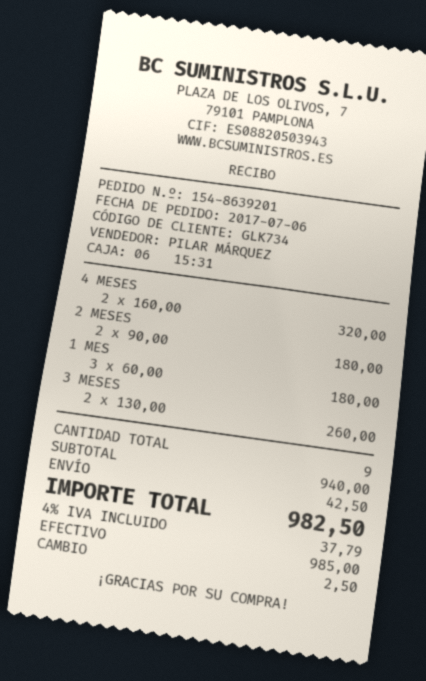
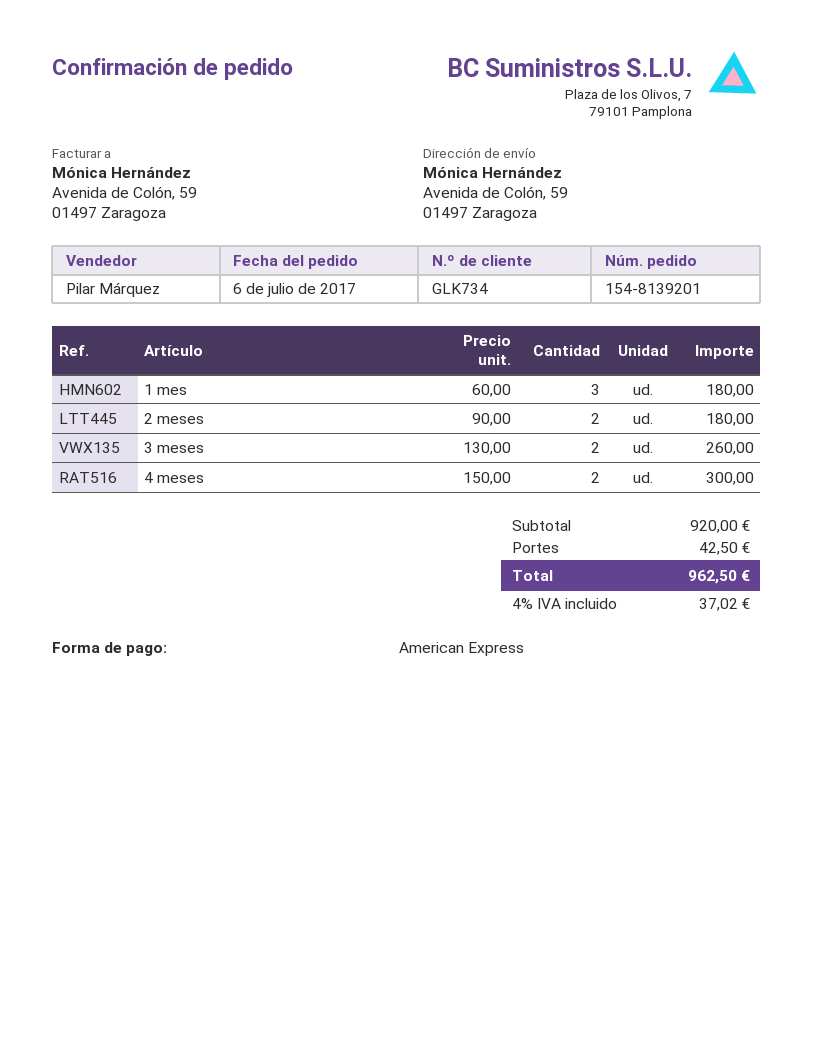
order number: 154-8639201 -> 154-8139201
payment method: cash -> American Express
4 MESES: 2 x 160.00 = 320.00 -> 2 x 150.00 = 300.00
subtotal: 940.00 -> 920.00
tax: 4% = 37.79 -> 4% = 37.02
total: 982.50 -> 962.50

